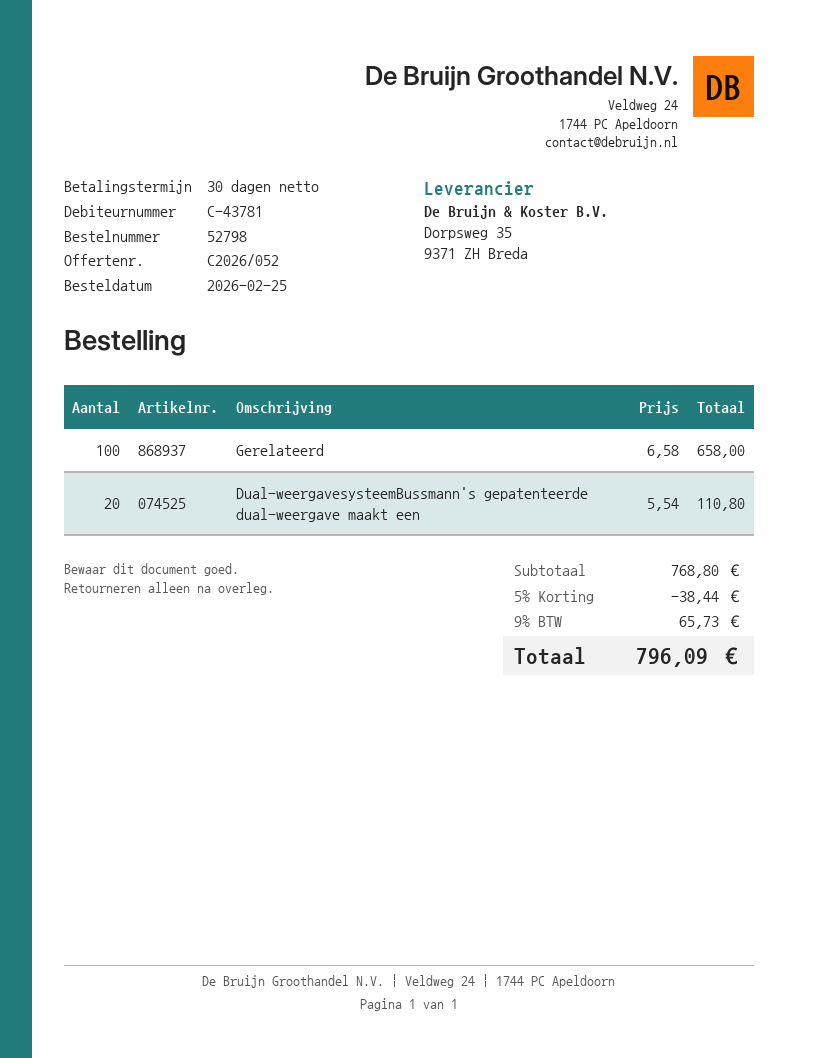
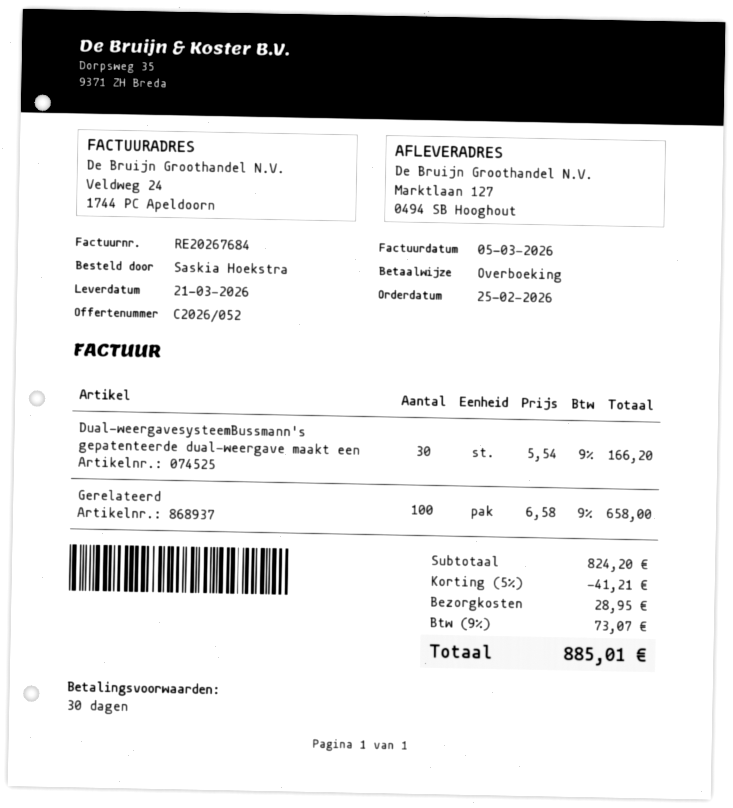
Dual-weergavesysteemBussmann's gepatenteerde dual-weergave maakt een: 20 x 5.54 = 110.80 -> 30 x 5.54 = 166.20
subtotal: 768.80 -> 824.20
discount: 5% = 38.44 -> 5% = 41.21
shipping: none -> 28.95
tax: 9% = 65.73 -> 9% = 73.07
total: 796.09 -> 885.01

